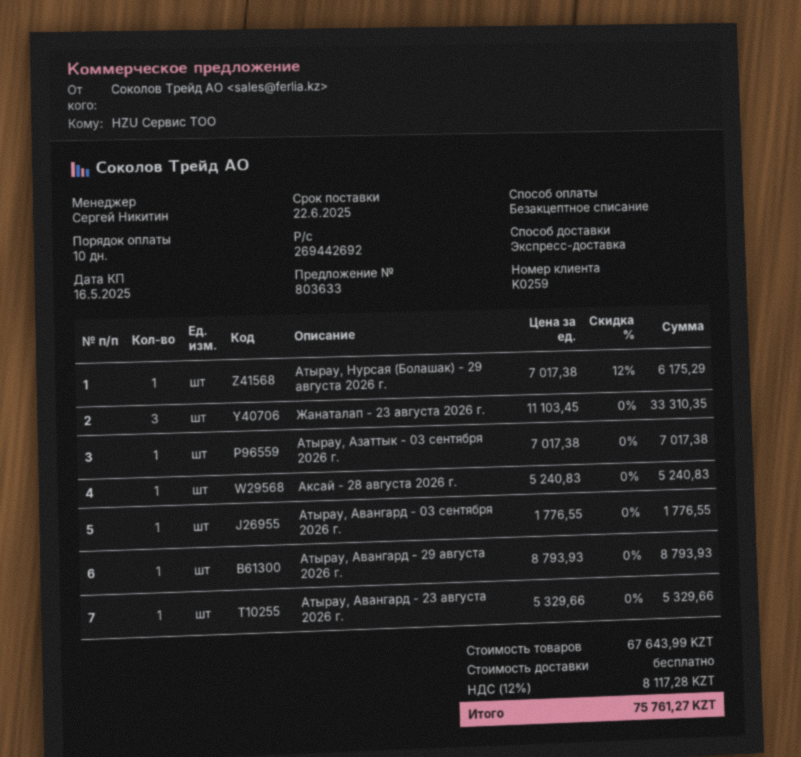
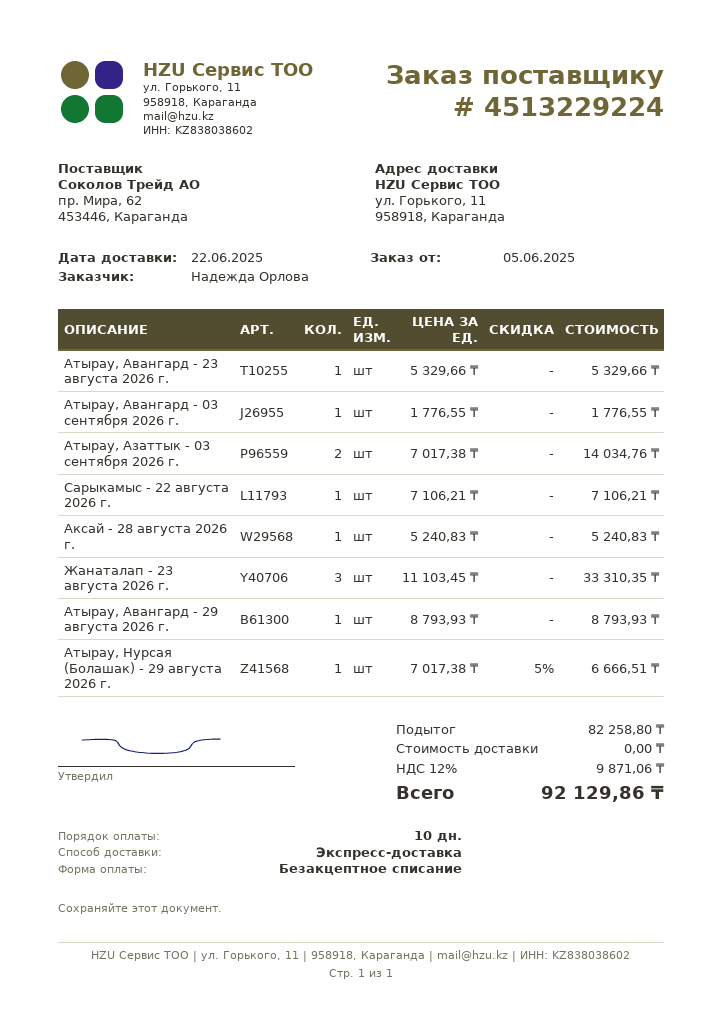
Атырау, Нурсая (Болашак) - 29 августа 2026 г.: 1 x 7017.38 - 12% = 6175.29 -> 1 x 7017.38 - 5% = 6666.51
Атырау, Азаттык - 03 сентября 2026 г.: 1 x 7017.38 = 7017.38 -> 2 x 7017.38 = 14034.76
Сарыкамыс - 22 августа 2026 г.: none -> 1 x 7106.21 = 7106.21
subtotal: 67643.99 -> 82258.80
tax: 12% = 8117.28 -> 12% = 9871.06
total: 75761.27 -> 92129.86

